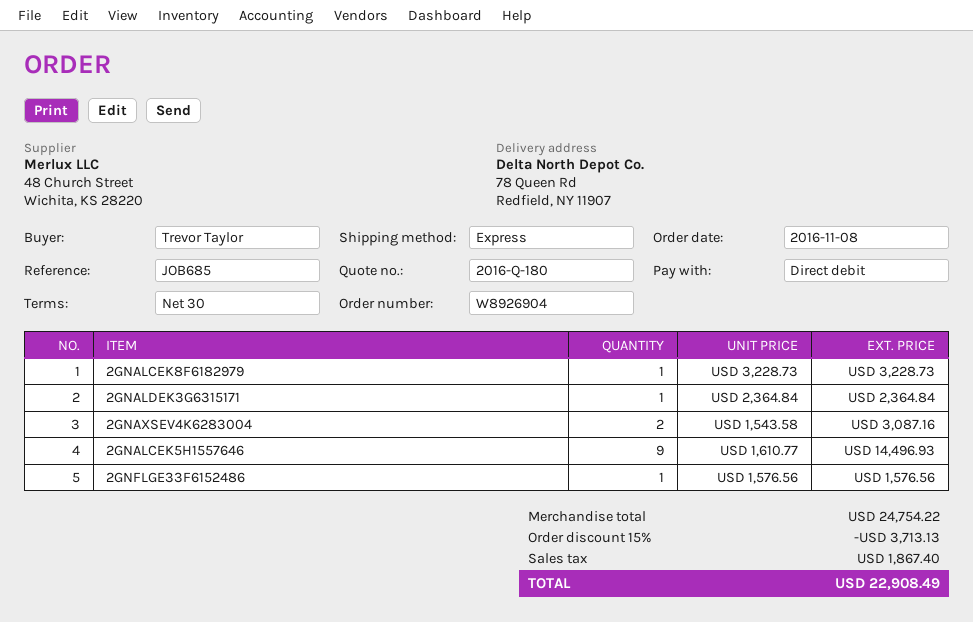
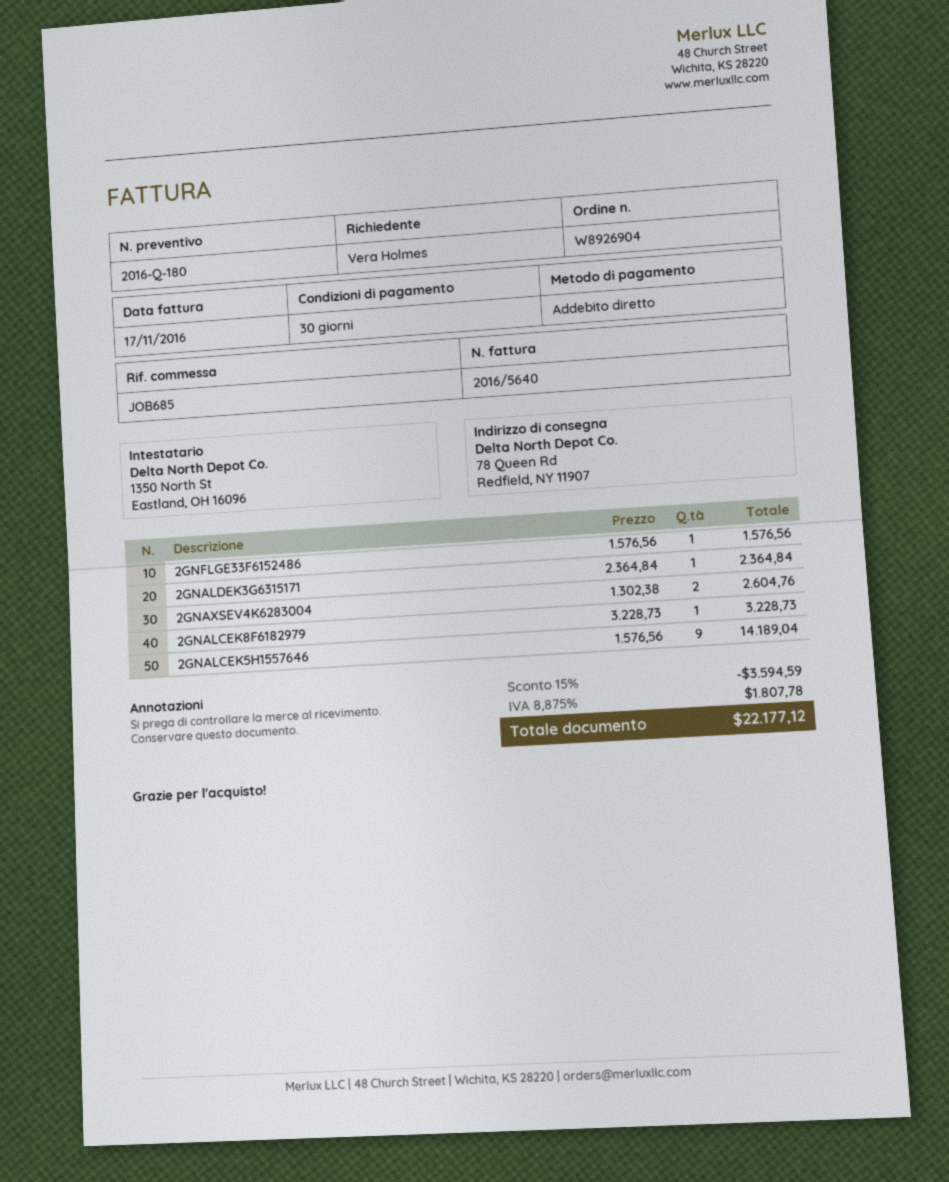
ordered by: Trevor Taylor -> Vera Holmes
2GNAXSEV4K6283004: 2 x 1543.58 = 3087.16 -> 2 x 1302.38 = 2604.76
2GNALCEK5H1557646: 9 x 1610.77 = 14496.93 -> 9 x 1576.56 = 14189.04
discount: 15% = 3713.13 -> 15% = 3594.59
tax: 1867.40 -> 1807.78
total: 22908.49 -> 22177.12

